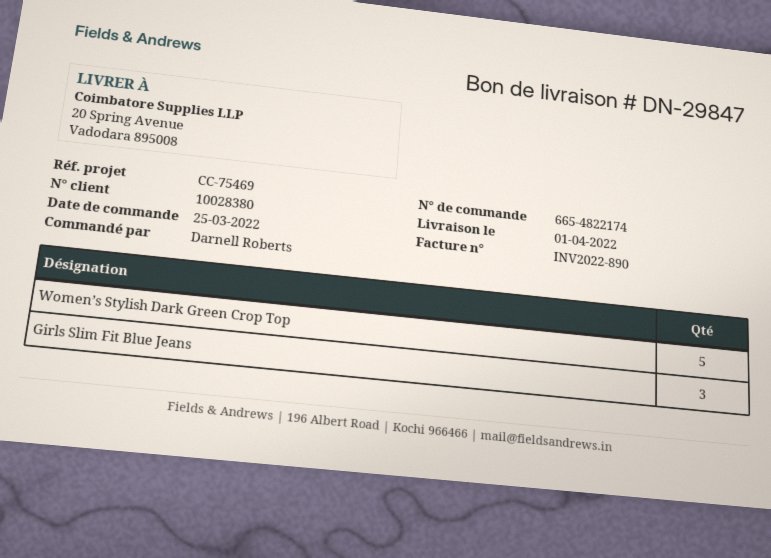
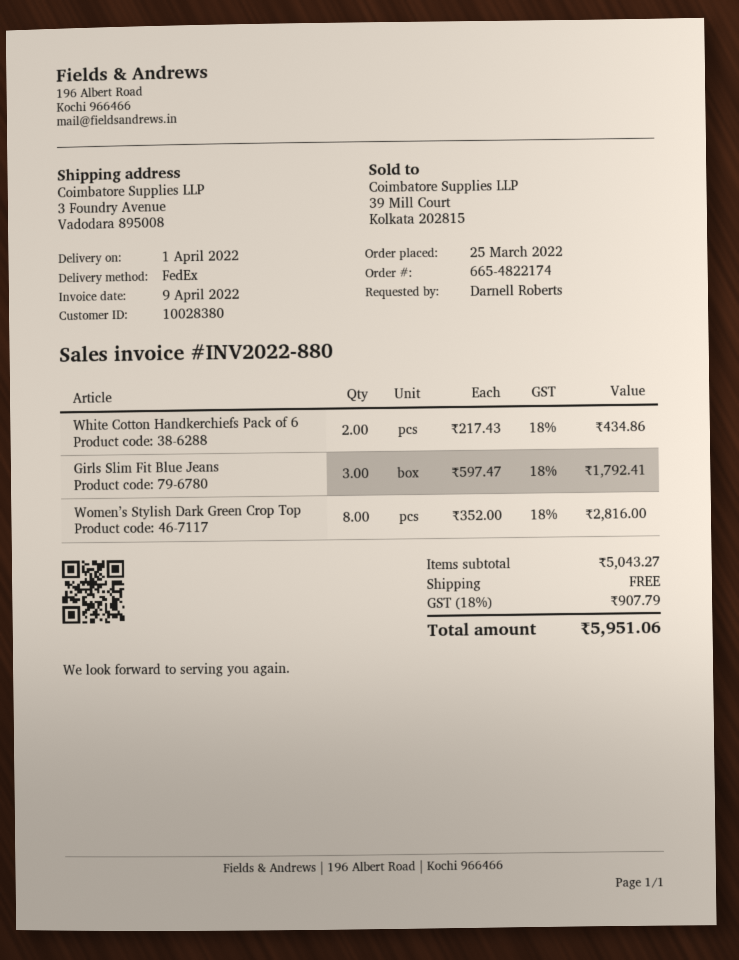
invoice number: INV2022-890 -> INV2022-880
ship to: 20 Spring Avenue, Vadodara 895008 -> 3 Foundry Avenue, Vadodara 895008
Women’s Stylish Dark Green Crop Top: 5 -> 8
White Cotton Handkerchiefs Pack of 6: none -> 2

